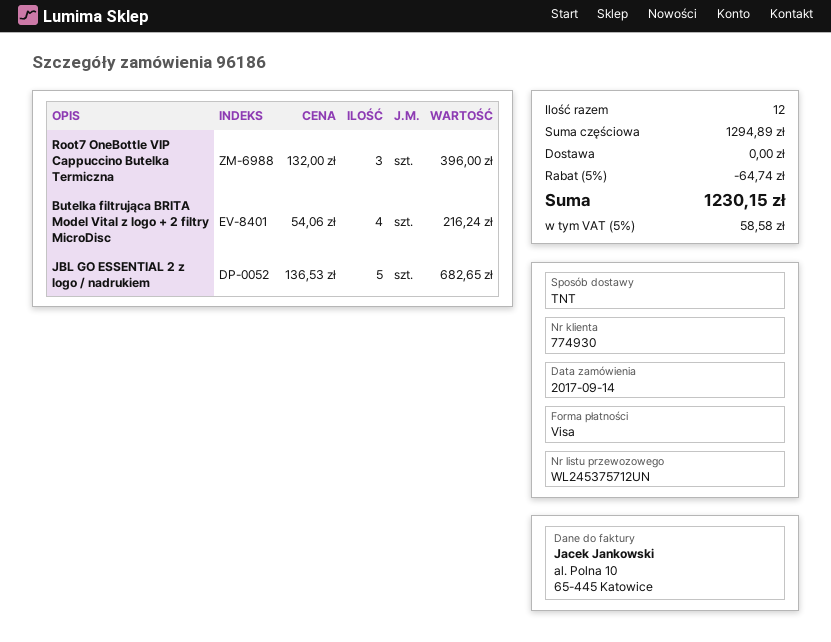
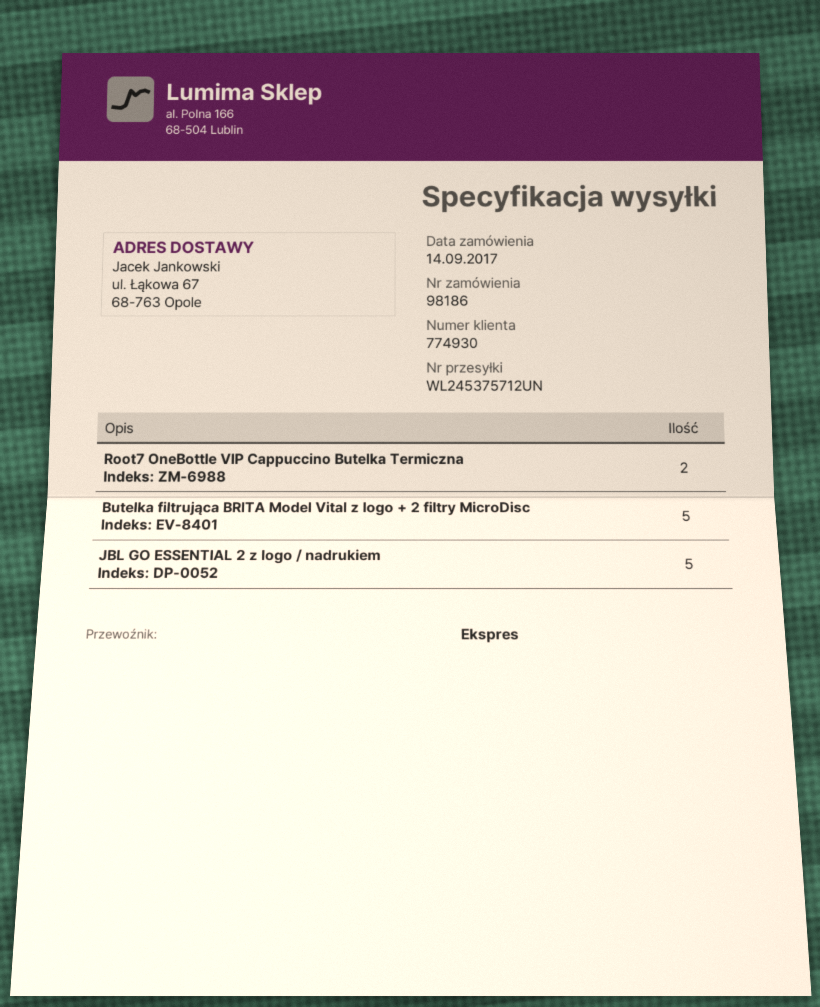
order number: 96186 -> 98186
shipping method: TNT -> express
Root7 OneBottle VIP Cappuccino Butelka Termiczna: 3 -> 2
Butelka filtrująca BRITA Model Vital z logo + 2 filtry MicroDisc: 4 -> 5

